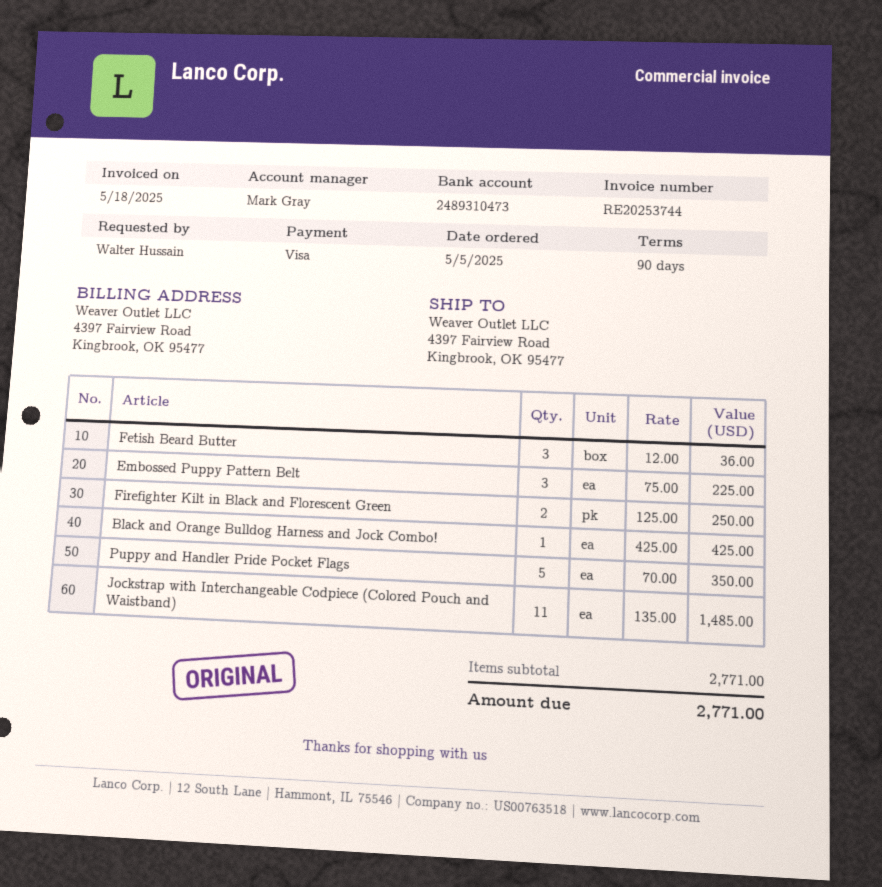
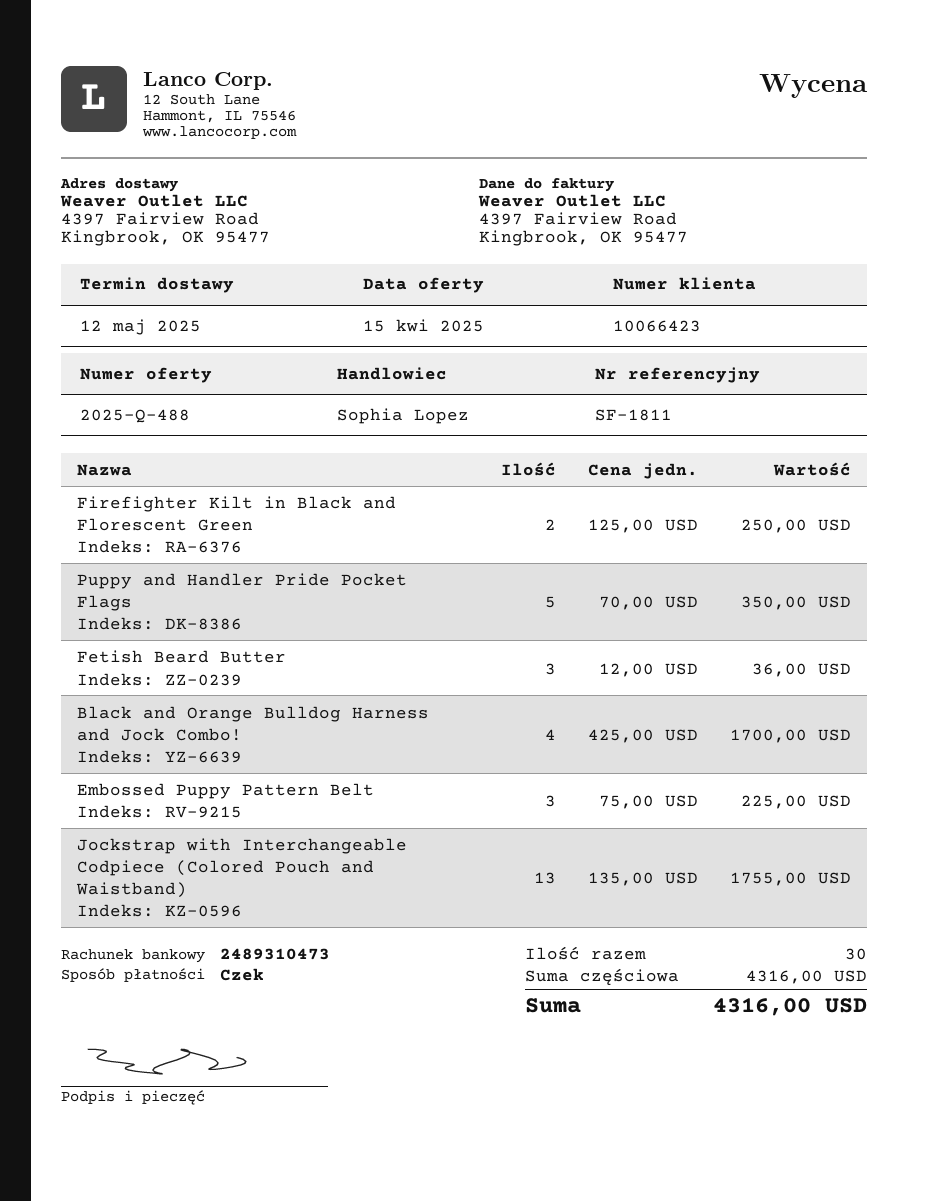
sales rep: Mark Gray -> Sophia Lopez
payment method: Visa -> cheque
Black and Orange Bulldog Harness and Jock Combo!: 1 x 425.00 = 425.00 -> 4 x 425.00 = 1700.00
Jockstrap with Interchangeable Codpiece (Colored Pouch and Waistband): 11 x 135.00 = 1485.00 -> 13 x 135.00 = 1755.00
subtotal: 2771.00 -> 4316.00
total: 2771.00 -> 4316.00

